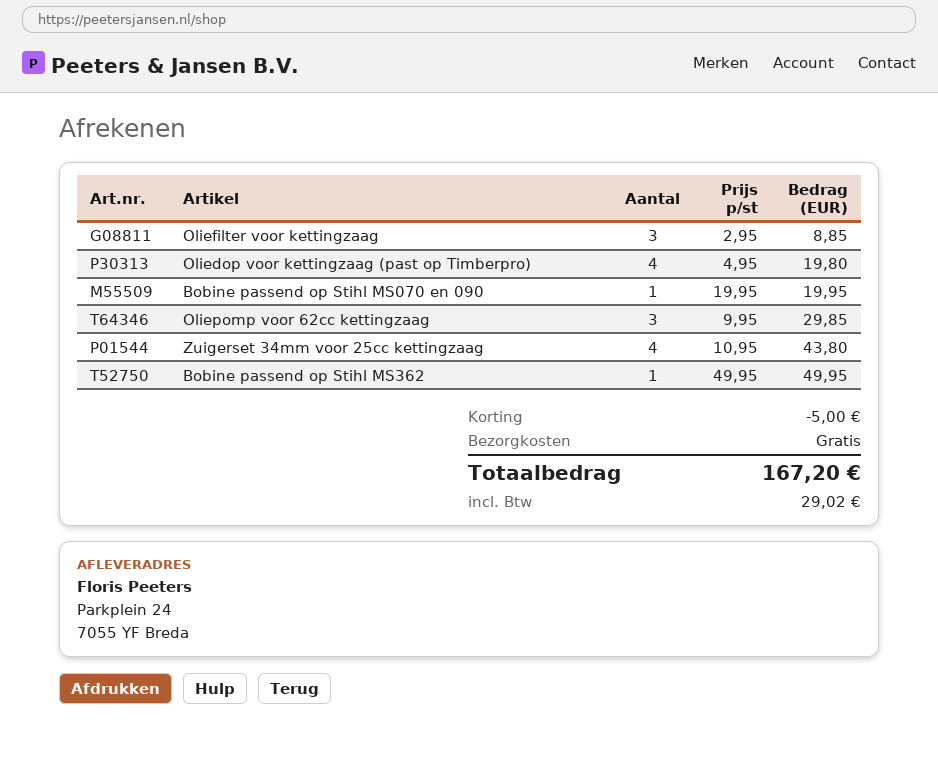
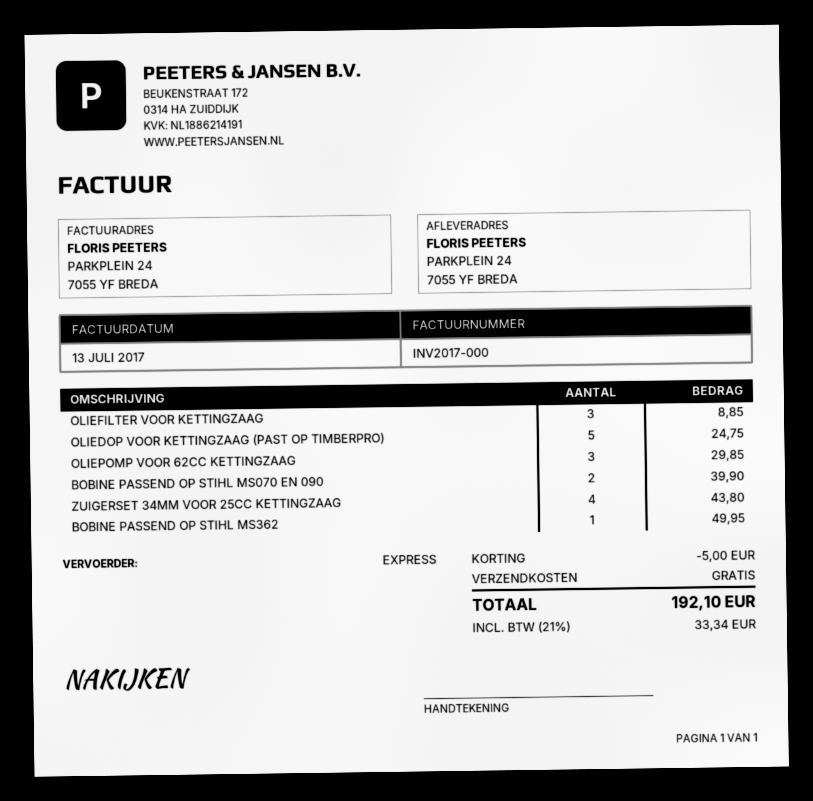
Oliedop voor kettingzaag (past op Timberpro): 4 for 19.80 -> 5 for 24.75
Bobine passend op Stihl MS070 en 090: 1 for 19.95 -> 2 for 39.90
tax: 29.02 -> 33.34
total: 167.20 -> 192.10

